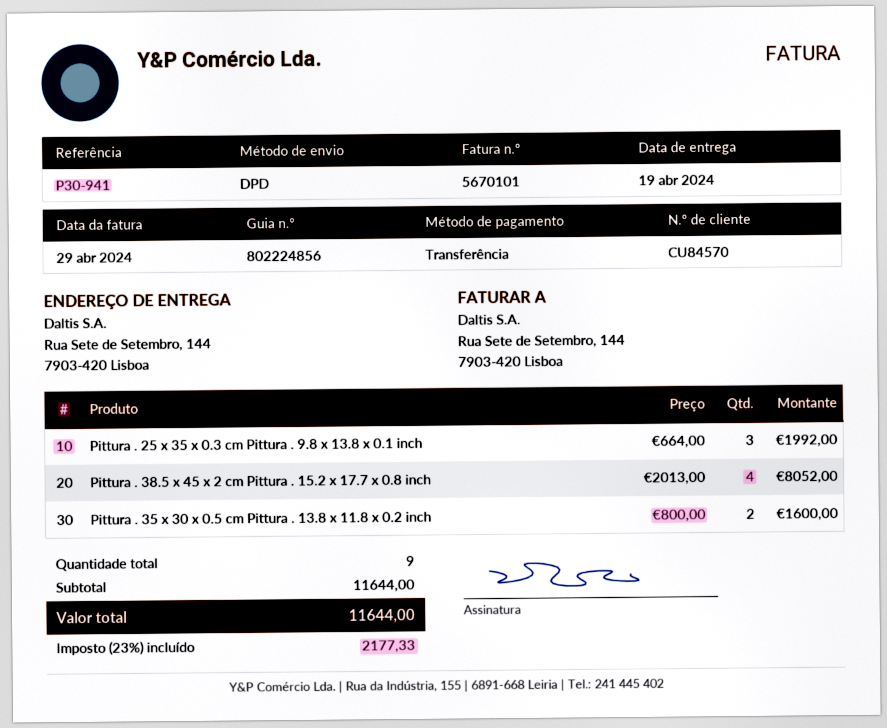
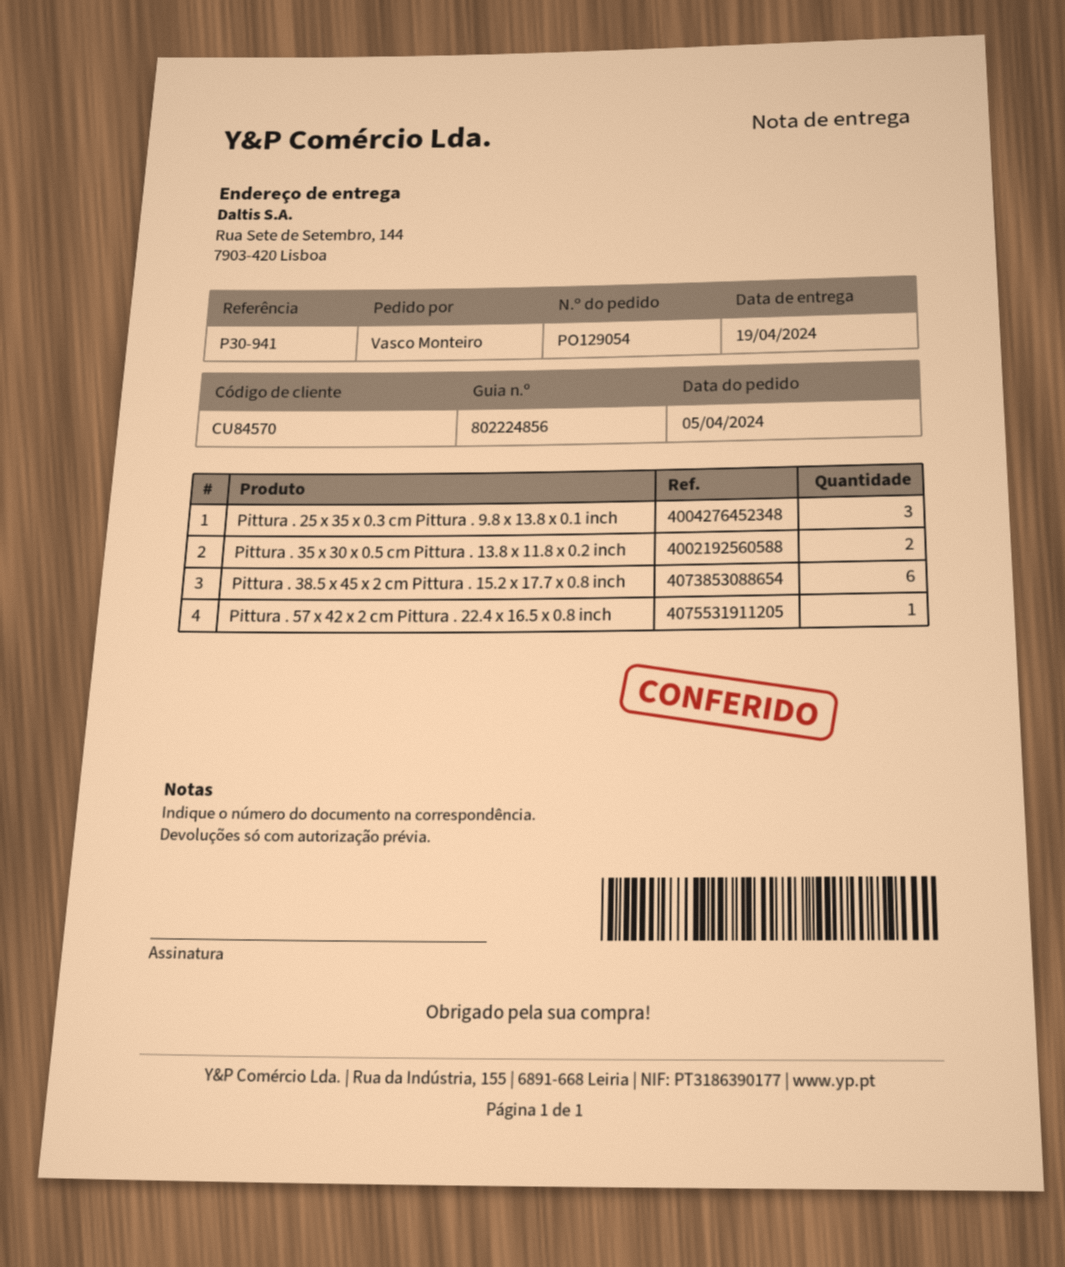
Pittura . 38.5 x 45 x 2 cm Pittura . 15.2 x 17.7 x 0.8 inch: 4 -> 6
Pittura . 57 x 42 x 2 cm Pittura . 22.4 x 16.5 x 0.8 inch: none -> 1

